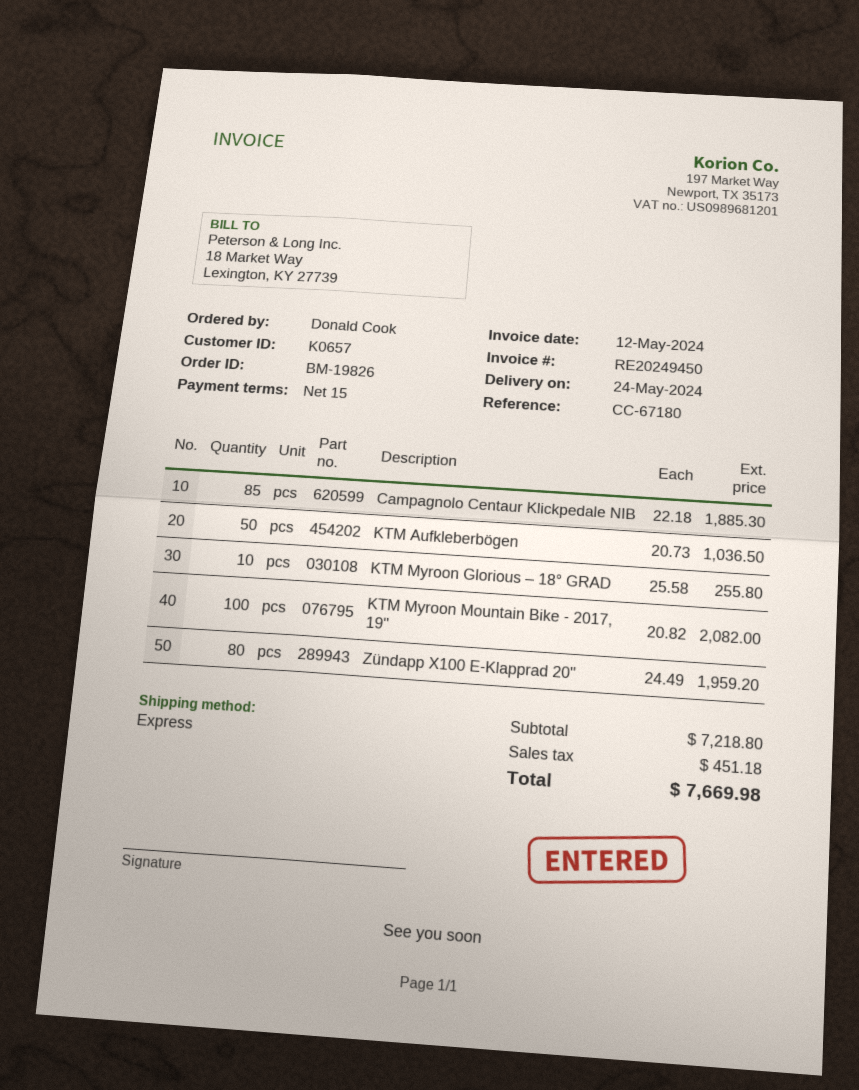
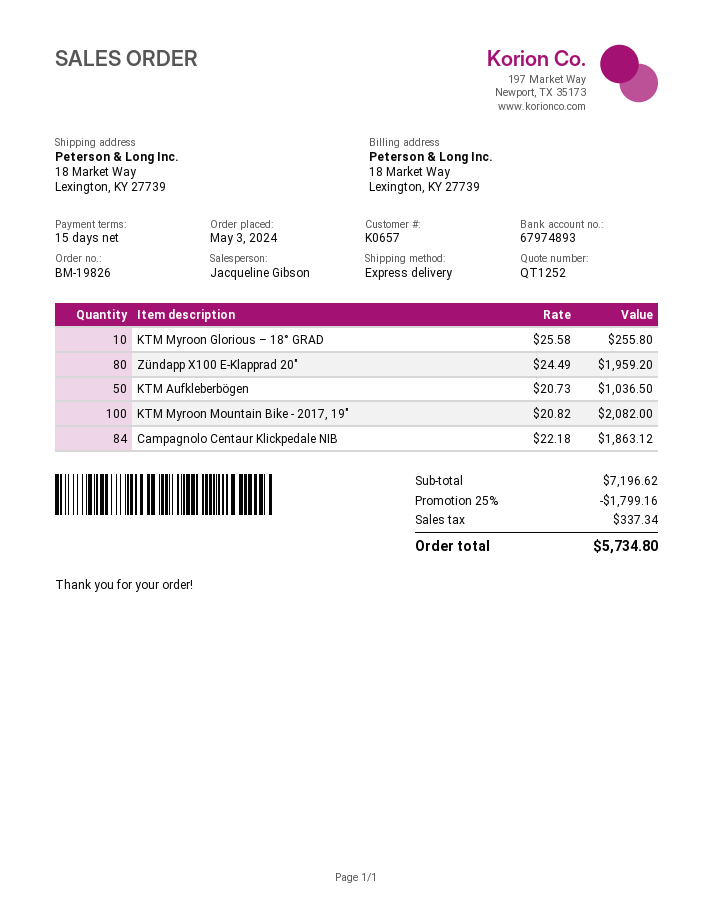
Campagnolo Centaur Klickpedale NIB: 85 x 22.18 = 1885.30 -> 84 x 22.18 = 1863.12
subtotal: 7218.80 -> 7196.62
discount: none -> 25% = 1799.16
tax: 451.18 -> 337.34
total: 7669.98 -> 5734.80

